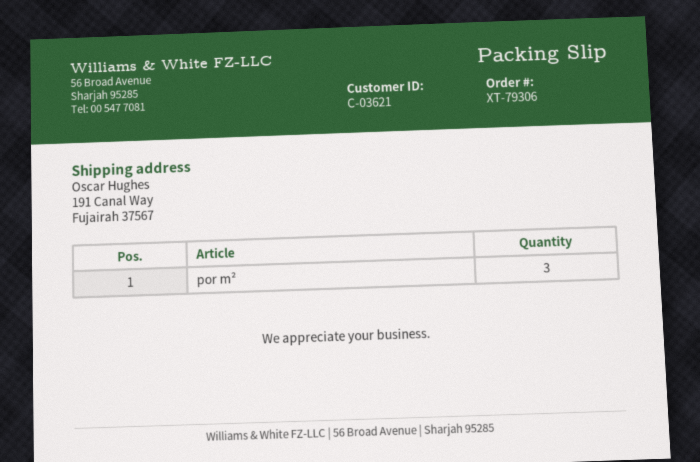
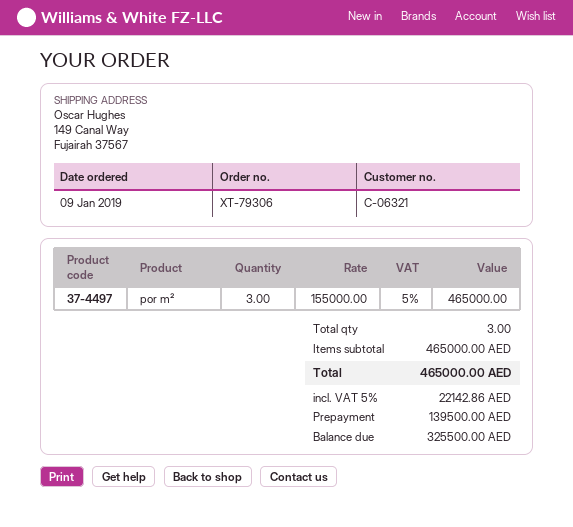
customer number: C-03621 -> C-06321
ship to: 191 Canal Way, Fujairah 37567 -> 149 Canal Way, Fujairah 37567

